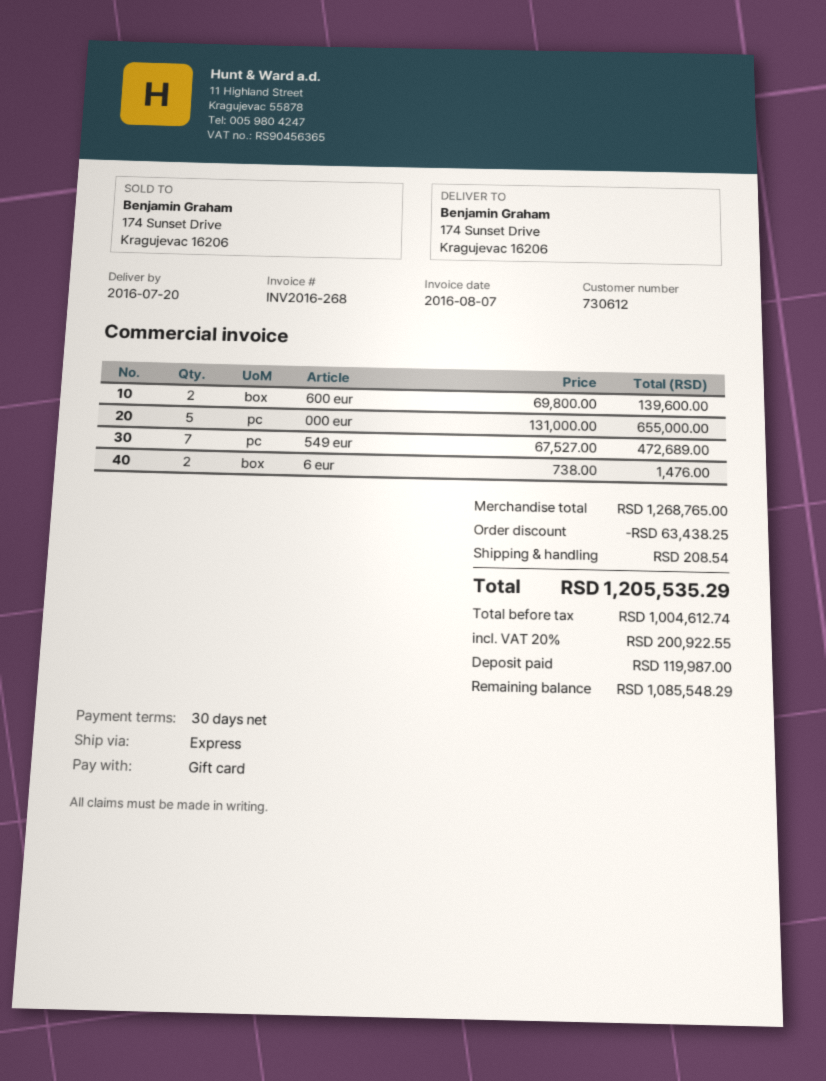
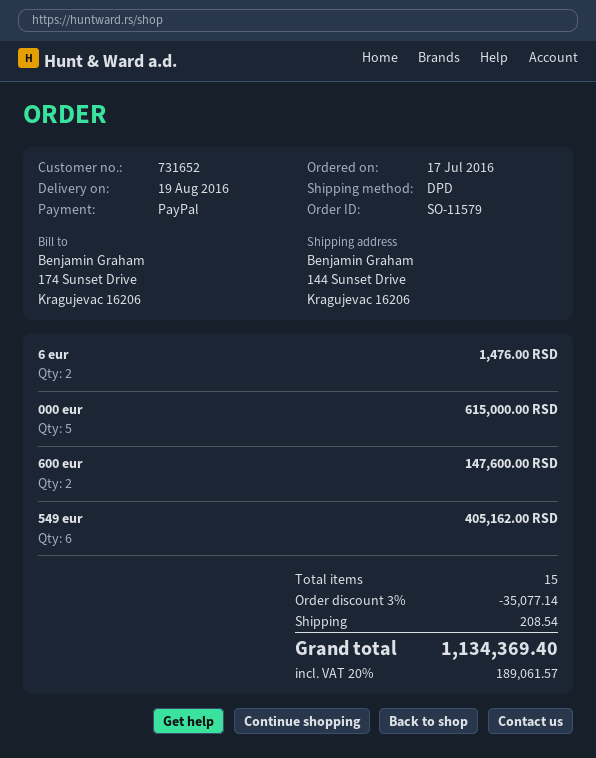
delivery date: 2016-07-20 -> 2016-08-19
customer number: 730612 -> 731652
payment method: gift card -> PayPal
shipping method: express -> DPD
ship to: 174 Sunset Drive, Kragujevac 16206 -> 144 Sunset Drive, Kragujevac 16206
600 eur: 2 for 139600.00 -> 2 for 147600.00
000 eur: 5 for 655000.00 -> 5 for 615000.00
549 eur: 7 for 472689.00 -> 6 for 405162.00
discount: 63438.25 -> 35077.14
tax: 20% = 200922.55 -> 20% = 189061.57
total: 1205535.29 -> 1134369.40

